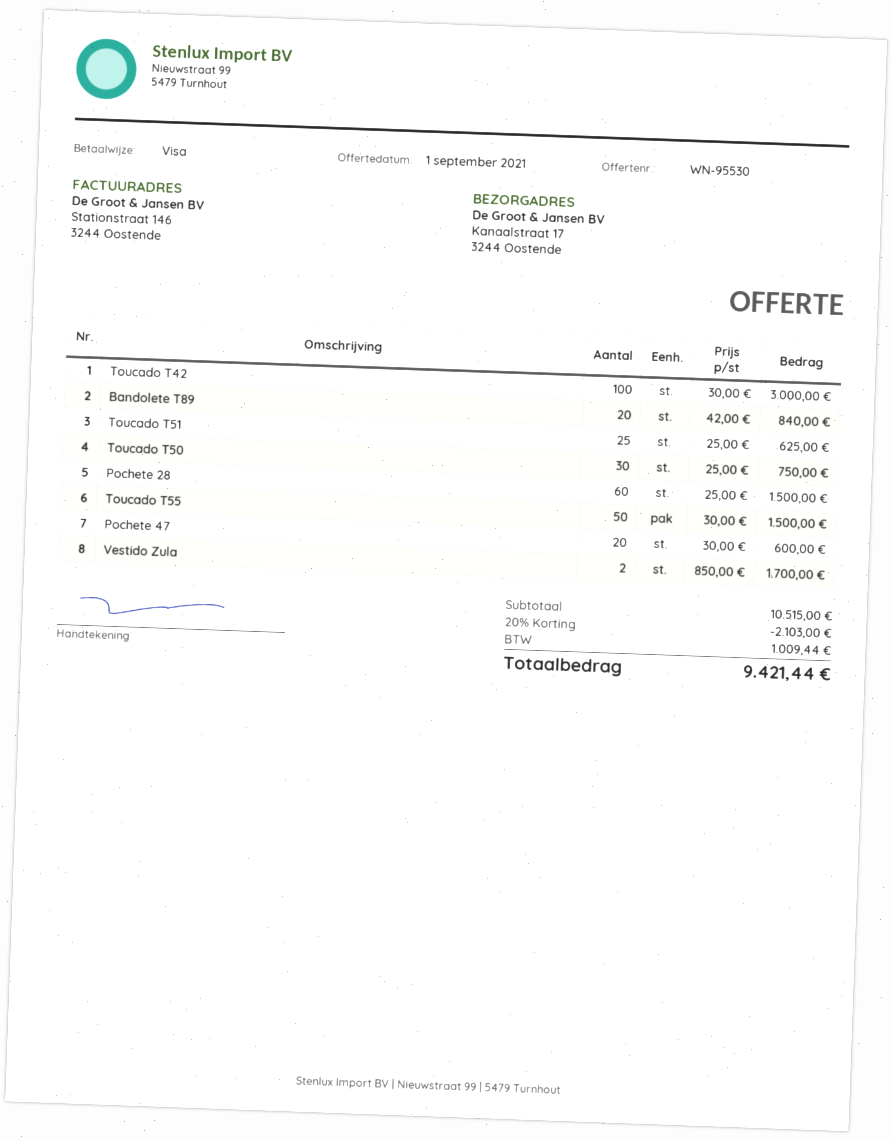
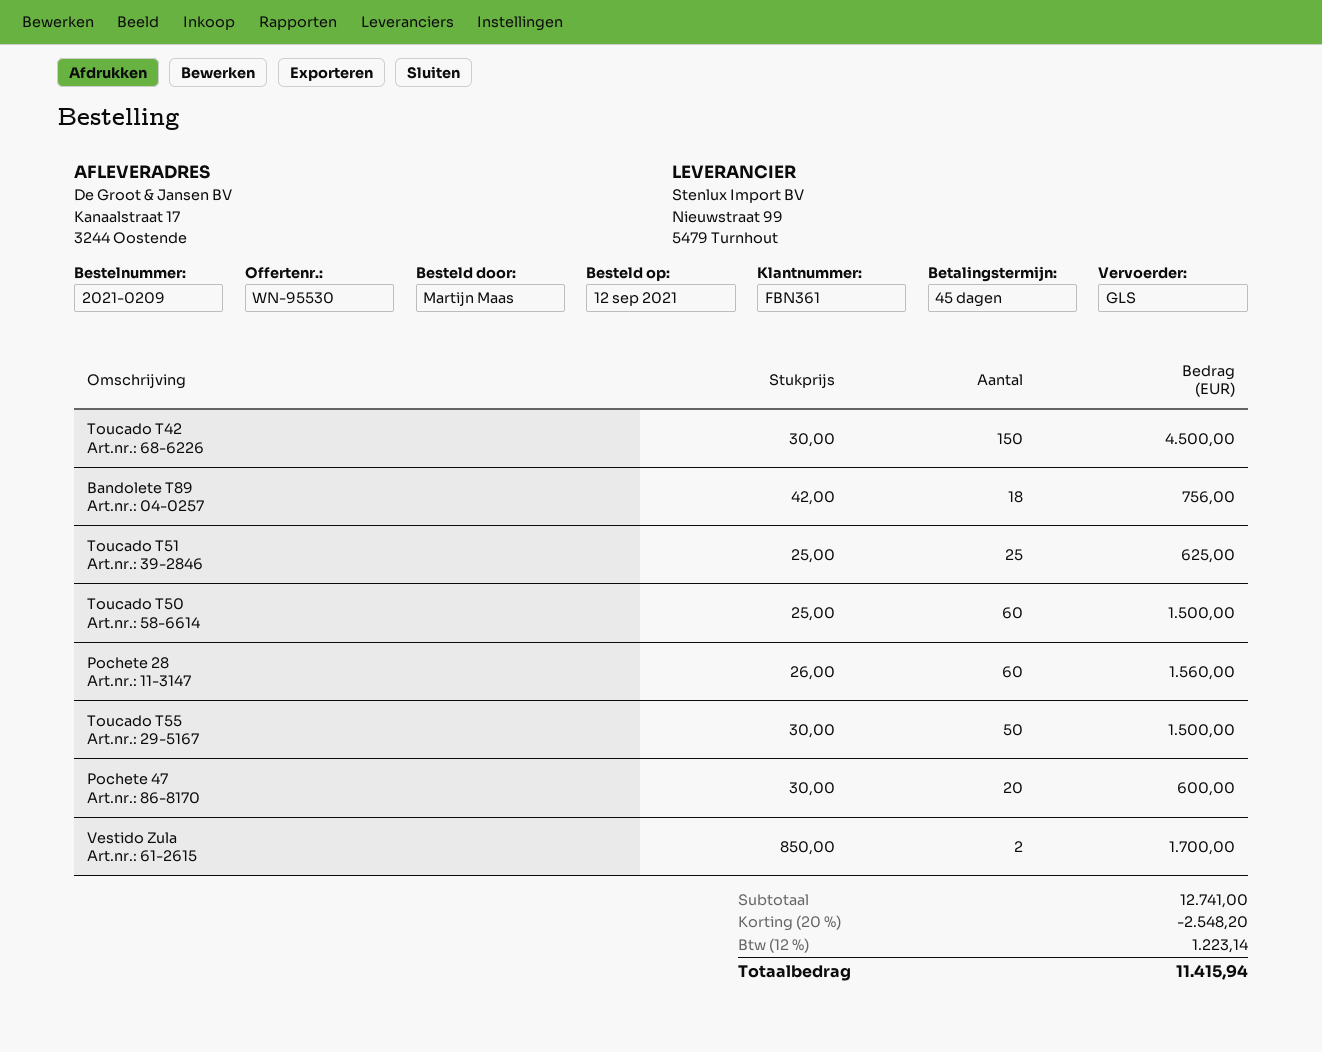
Toucado T42: 100 x 30.00 = 3000.00 -> 150 x 30.00 = 4500.00
Bandolete T89: 20 x 42.00 = 840.00 -> 18 x 42.00 = 756.00
Toucado T50: 30 x 25.00 = 750.00 -> 60 x 25.00 = 1500.00
Pochete 28: 60 x 25.00 = 1500.00 -> 60 x 26.00 = 1560.00
subtotal: 10515.00 -> 12741.00
discount: 20% = 2103.00 -> 20% = 2548.20
tax: 1009.44 -> 1223.14
total: 9421.44 -> 11415.94

